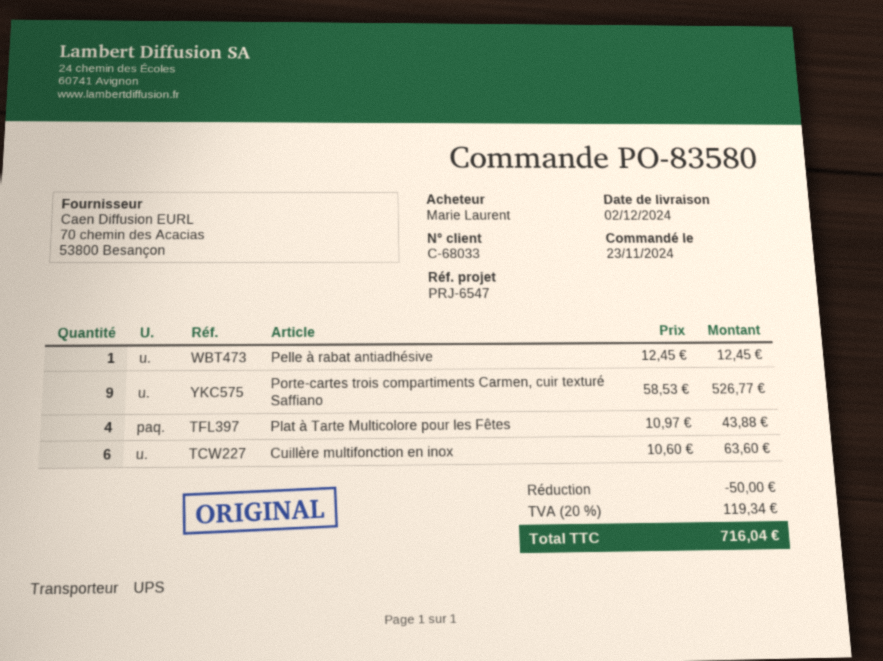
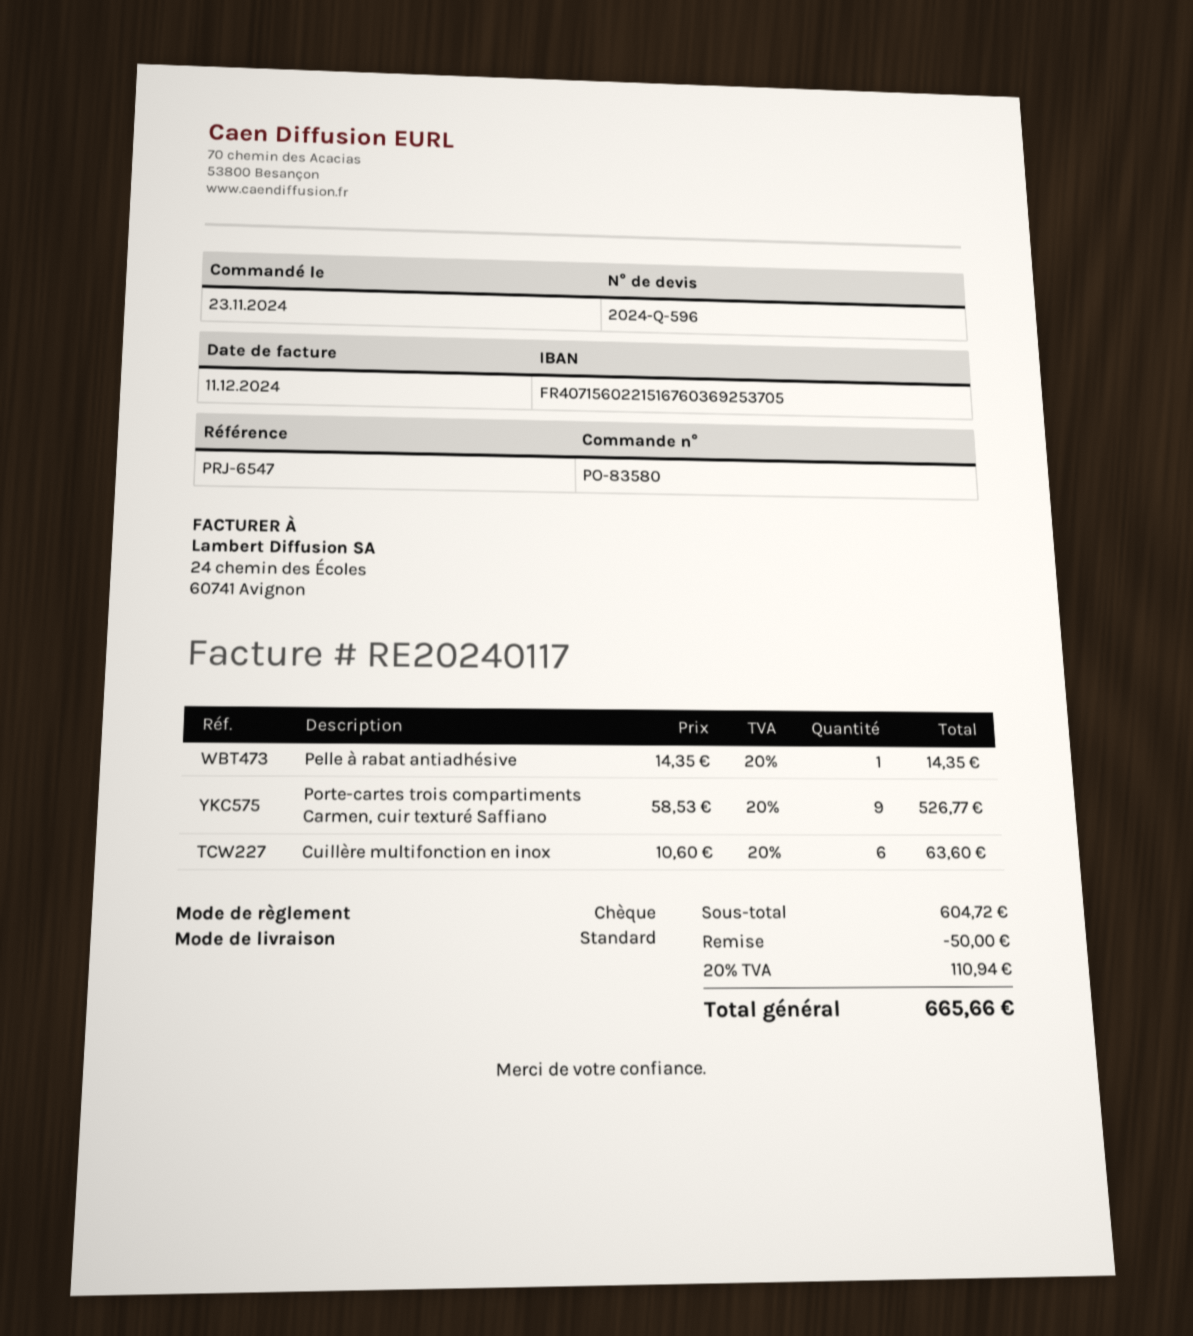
shipping method: UPS -> standard
Pelle à rabat antiadhésive: 1 x 12.45 = 12.45 -> 1 x 14.35 = 14.35
Plat à Tarte Multicolore pour les Fêtes: 4 x 10.97 = 43.88 -> none
tax: 20% = 119.34 -> 20% = 110.94
total: 716.04 -> 665.66

